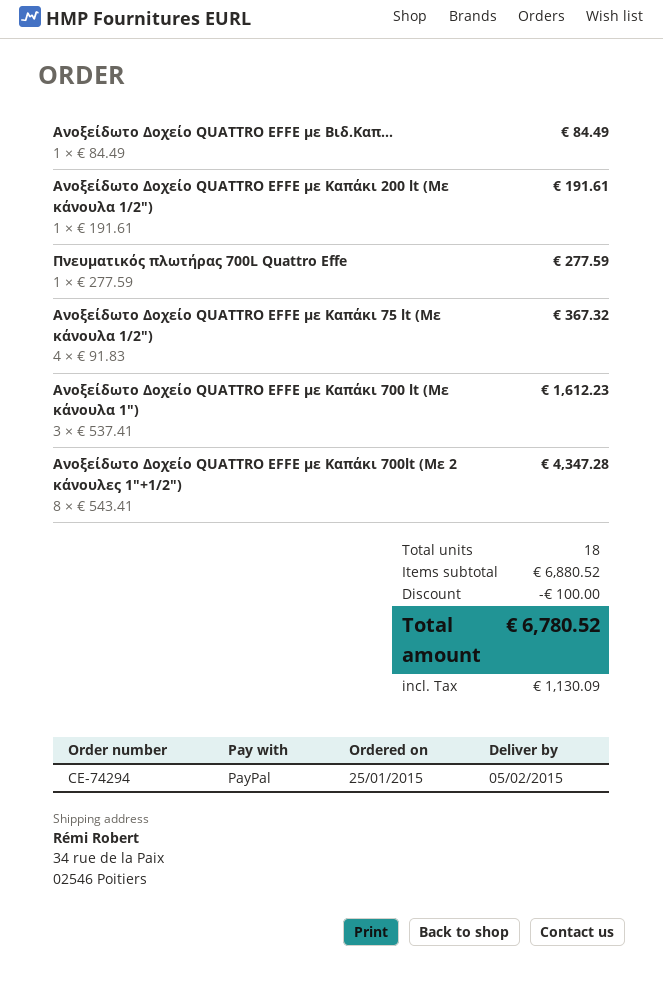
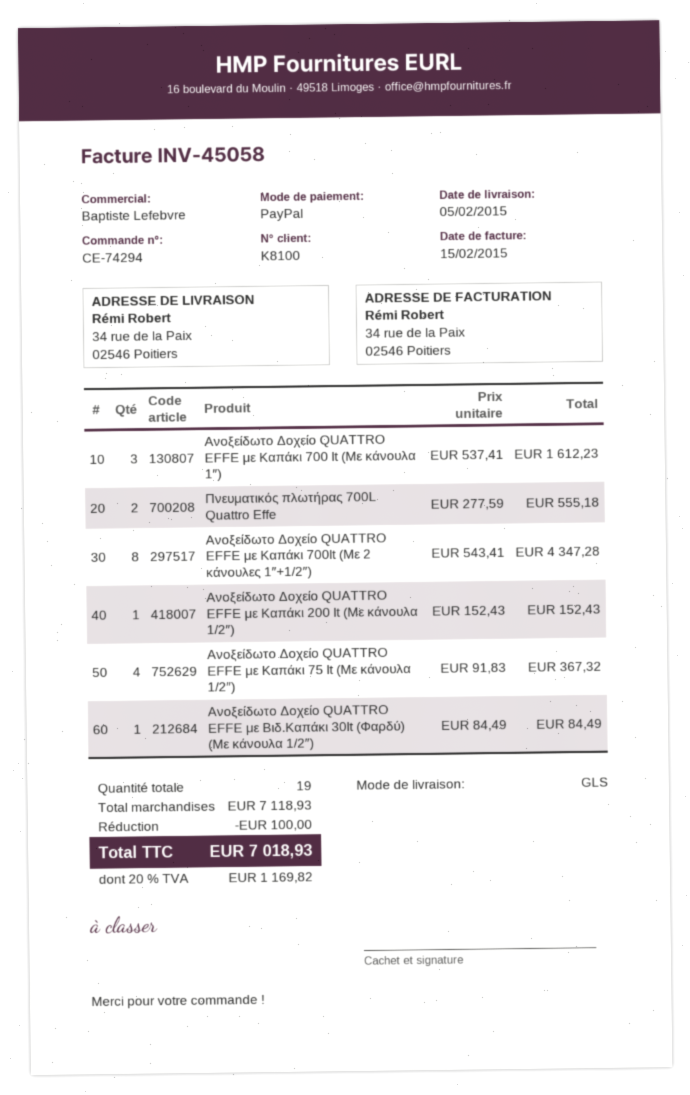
Ανοξείδωτο Δοχείο QUATTRO EFFE με Καπάκι 200 lt (Με κάνουλα 1/2″): 1 x 191.61 = 191.61 -> 1 x 152.43 = 152.43
Πνευματικός πλωτήρας 700L Quattro Effe: 1 x 277.59 = 277.59 -> 2 x 277.59 = 555.18
total quantity: 18 -> 19
subtotal: 6880.52 -> 7118.93
tax: 1130.09 -> 1169.82
total: 6780.52 -> 7018.93

